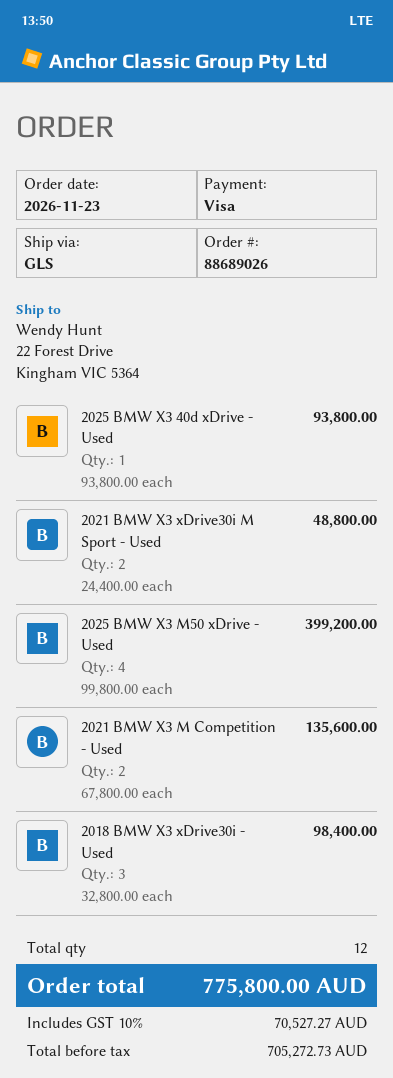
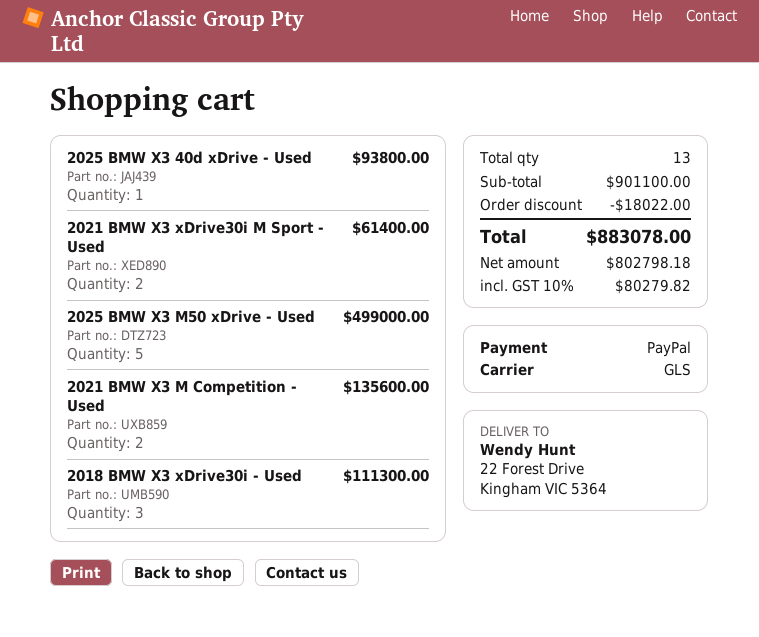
payment method: Visa -> PayPal
2021 BMW X3 xDrive30i M Sport - Used: 2 for 48800.00 -> 2 for 61400.00
2025 BMW X3 M50 xDrive - Used: 4 for 399200.00 -> 5 for 499000.00
2018 BMW X3 xDrive30i - Used: 3 for 98400.00 -> 3 for 111300.00
total quantity: 12 -> 13
discount: none -> 18022.00
net: 705272.73 -> 802798.18
tax: 10% = 70527.27 -> 10% = 80279.82
total: 775800.00 -> 883078.00

